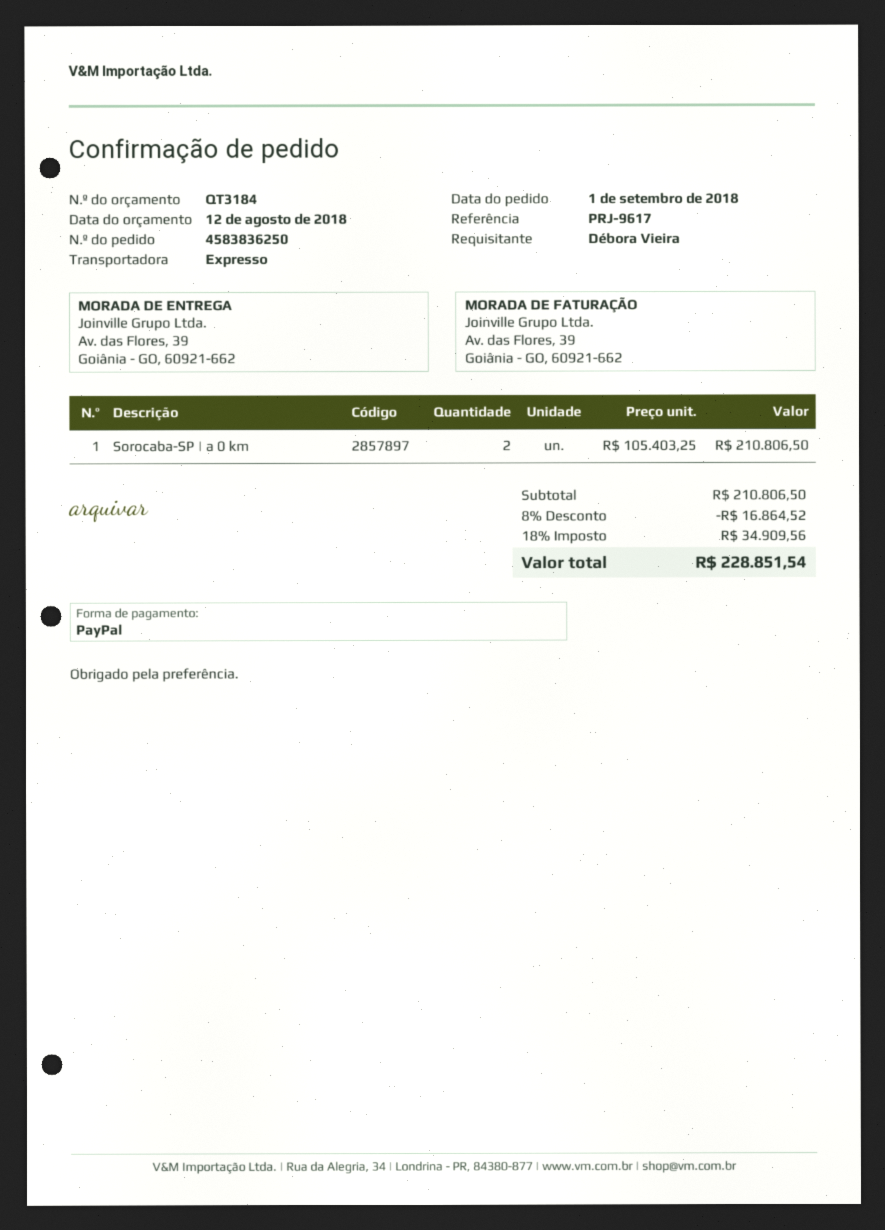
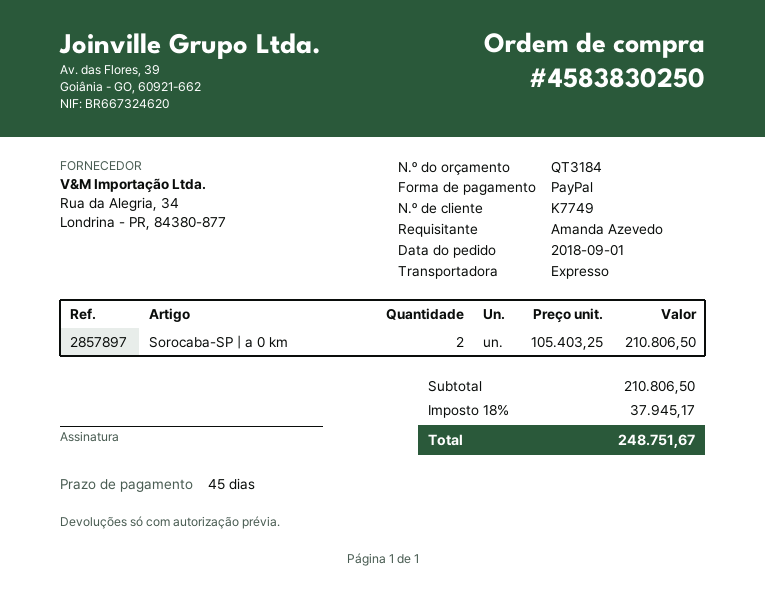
order number: 4583836250 -> 4583830250
ordered by: Débora Vieira -> Amanda Azevedo
discount: 8% = 16864.52 -> none
tax: 18% = 34909.56 -> 18% = 37945.17
total: 228851.54 -> 248751.67

